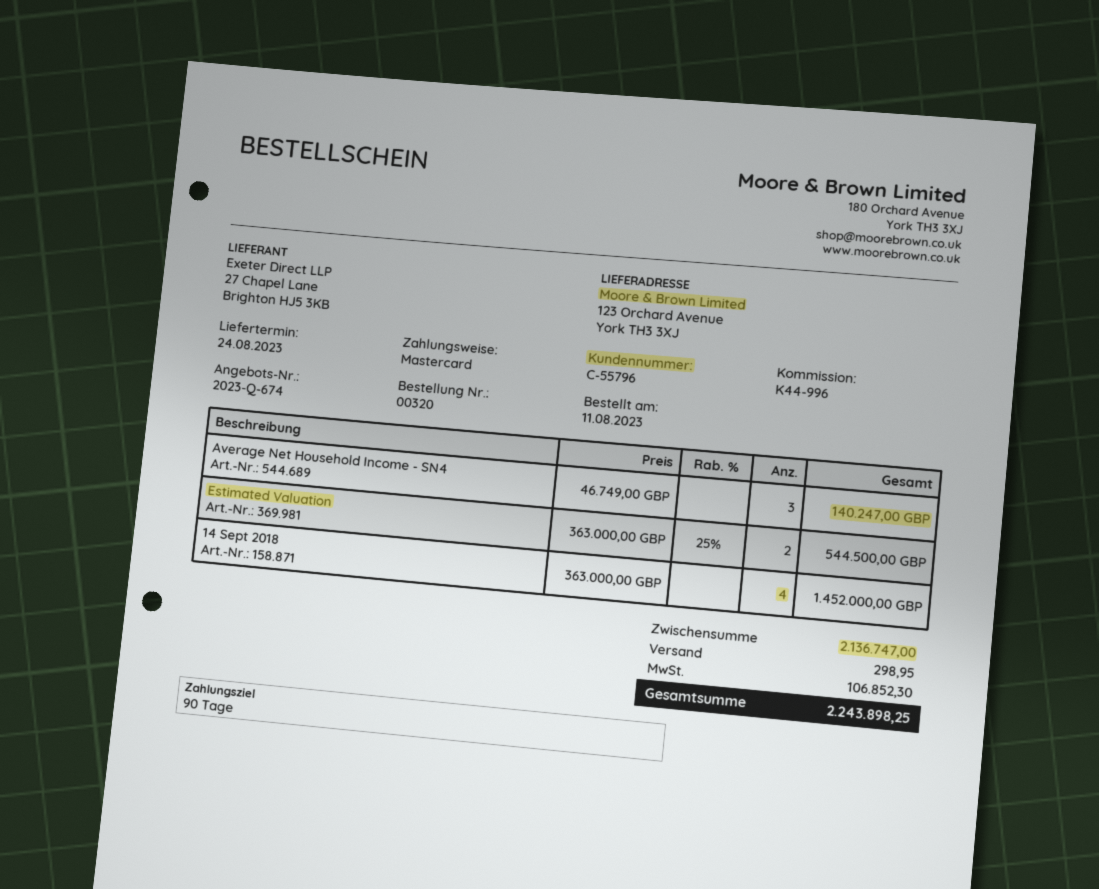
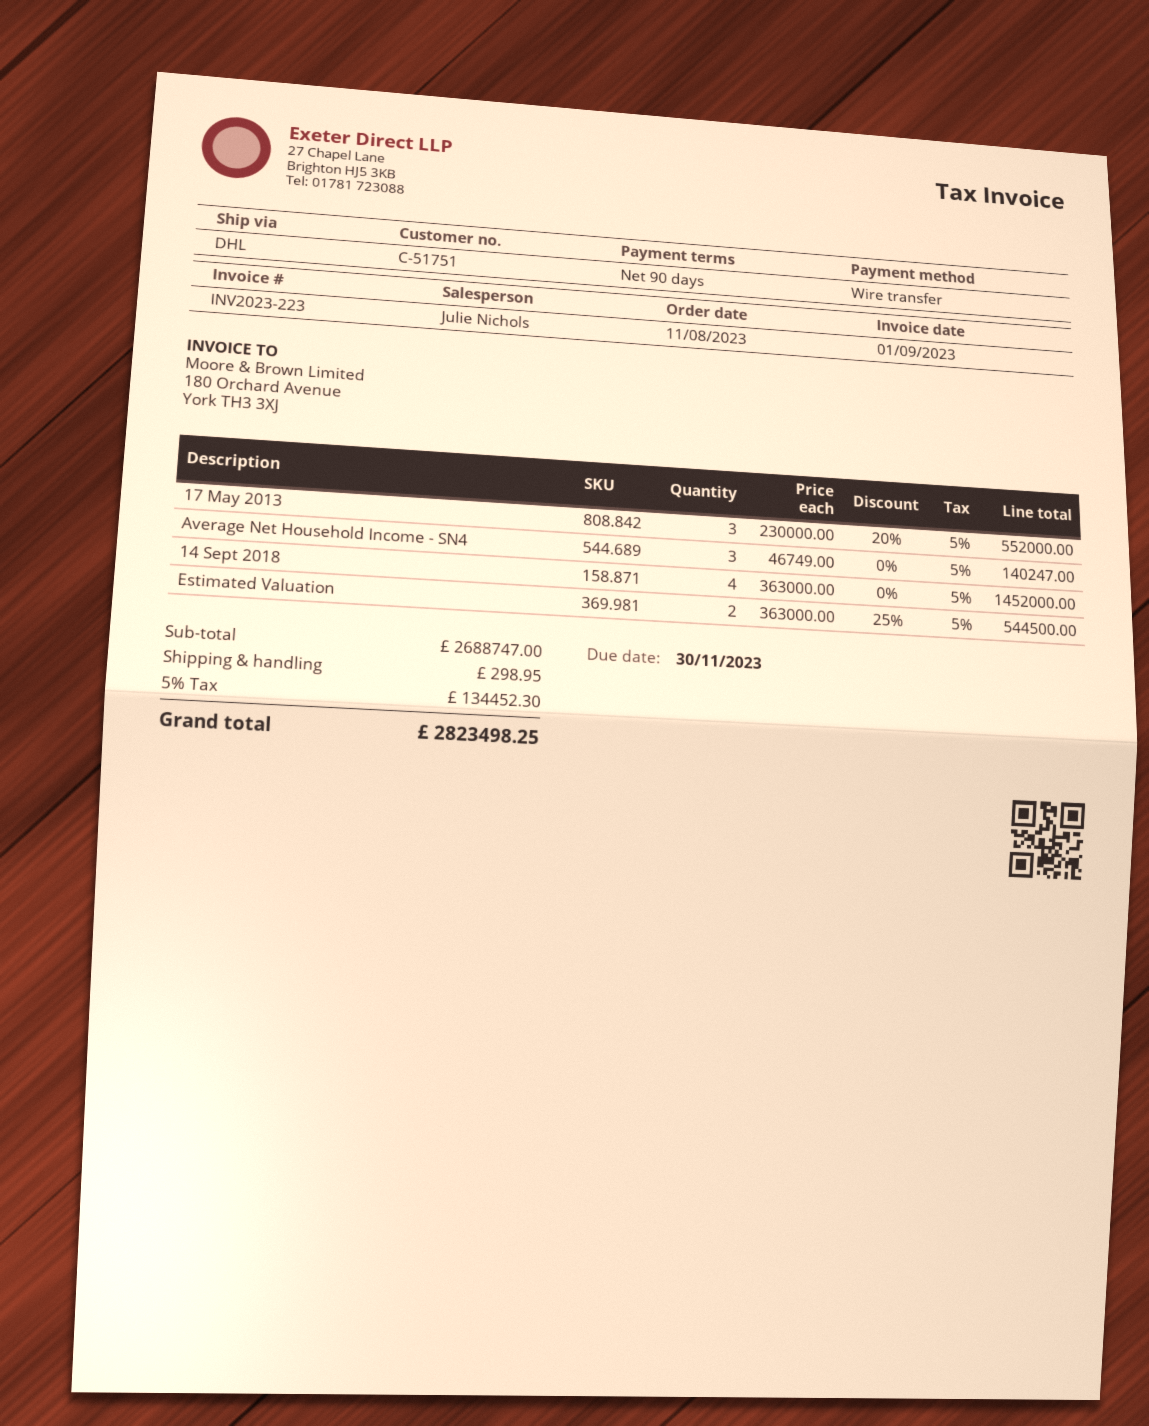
customer number: C-55796 -> C-51751
payment method: Mastercard -> bank transfer
17 May 2013: none -> 3 x 230000.00 - 20% = 552000.00
subtotal: 2136747.00 -> 2688747.00
tax: 106852.30 -> 134452.30
total: 2243898.25 -> 2823498.25

